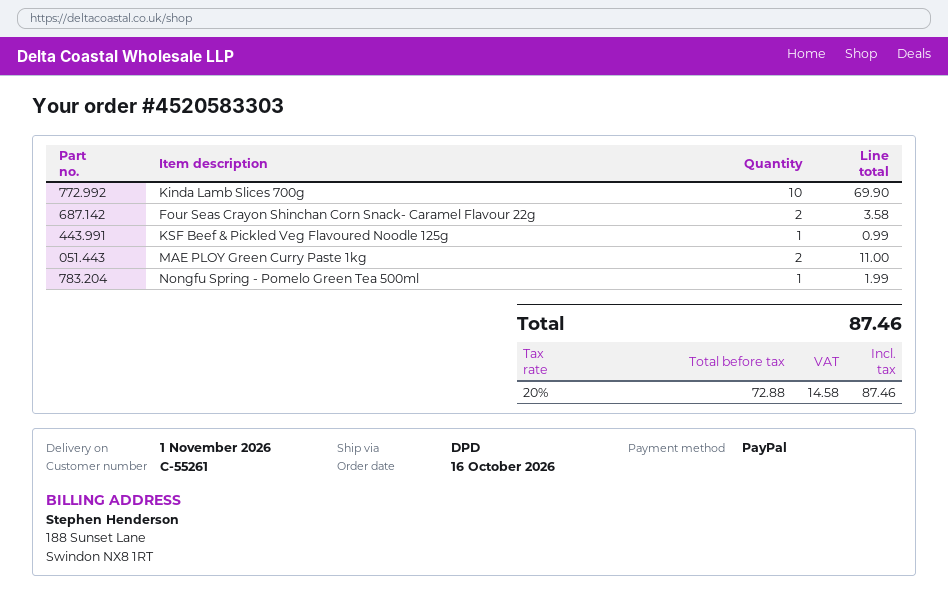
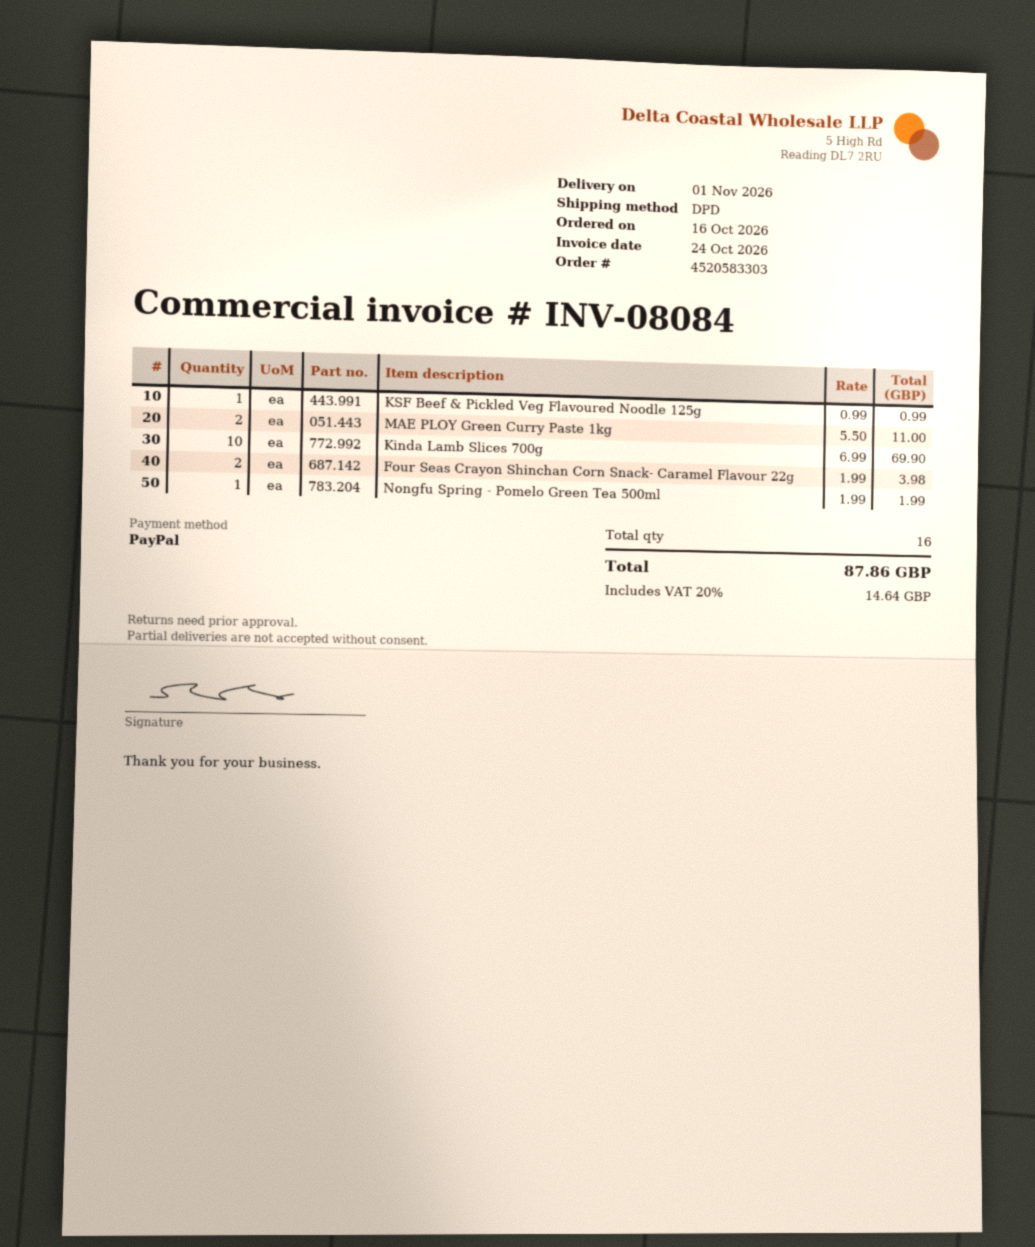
Four Seas Crayon Shinchan Corn Snack- Caramel Flavour 22g: 2 for 3.58 -> 2 for 3.98
tax: 20% = 14.58 -> 20% = 14.64
total: 87.46 -> 87.86

